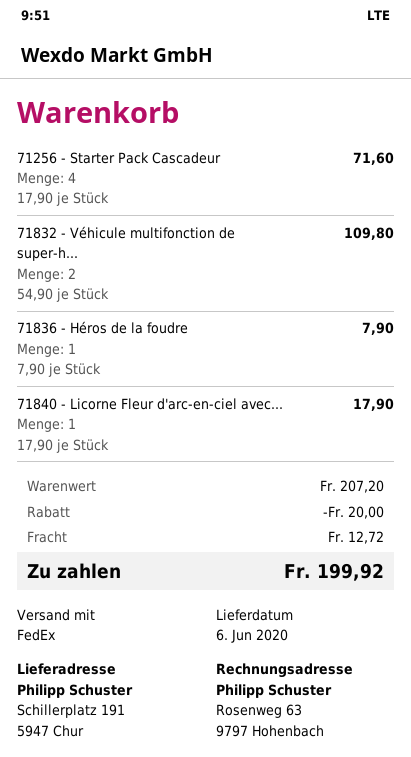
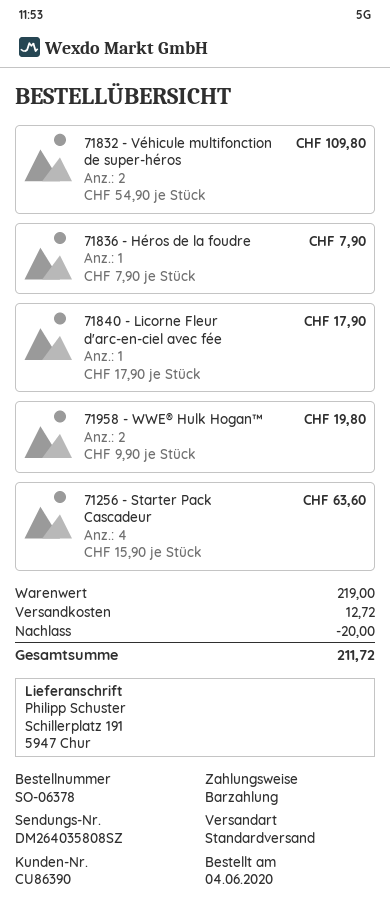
shipping method: FedEx -> standard
71256 - Starter Pack Cascadeur: 4 x 17.90 = 71.60 -> 4 x 15.90 = 63.60
71958 - WWE® Hulk Hogan™: none -> 2 x 9.90 = 19.80
subtotal: 207.20 -> 219.00
total: 199.92 -> 211.72

